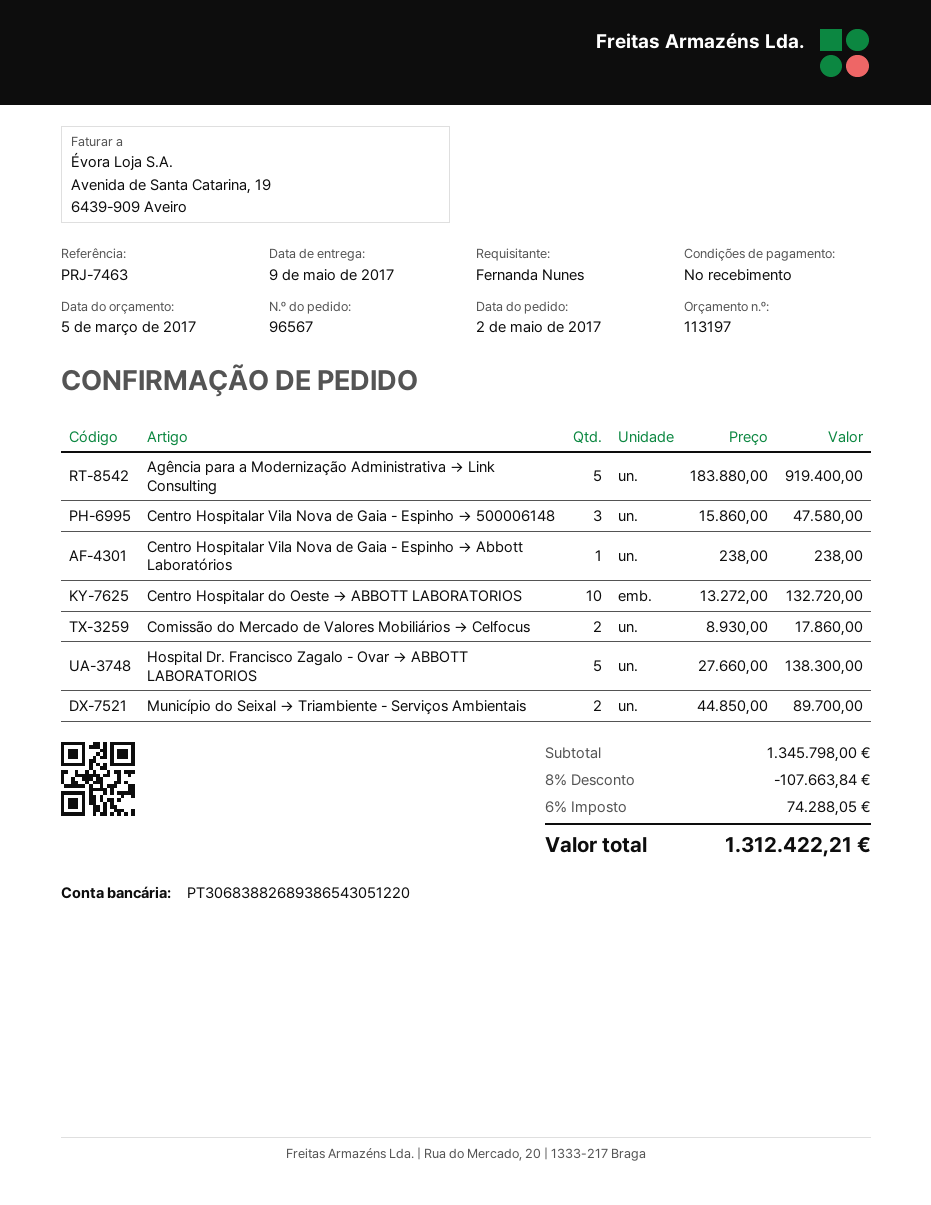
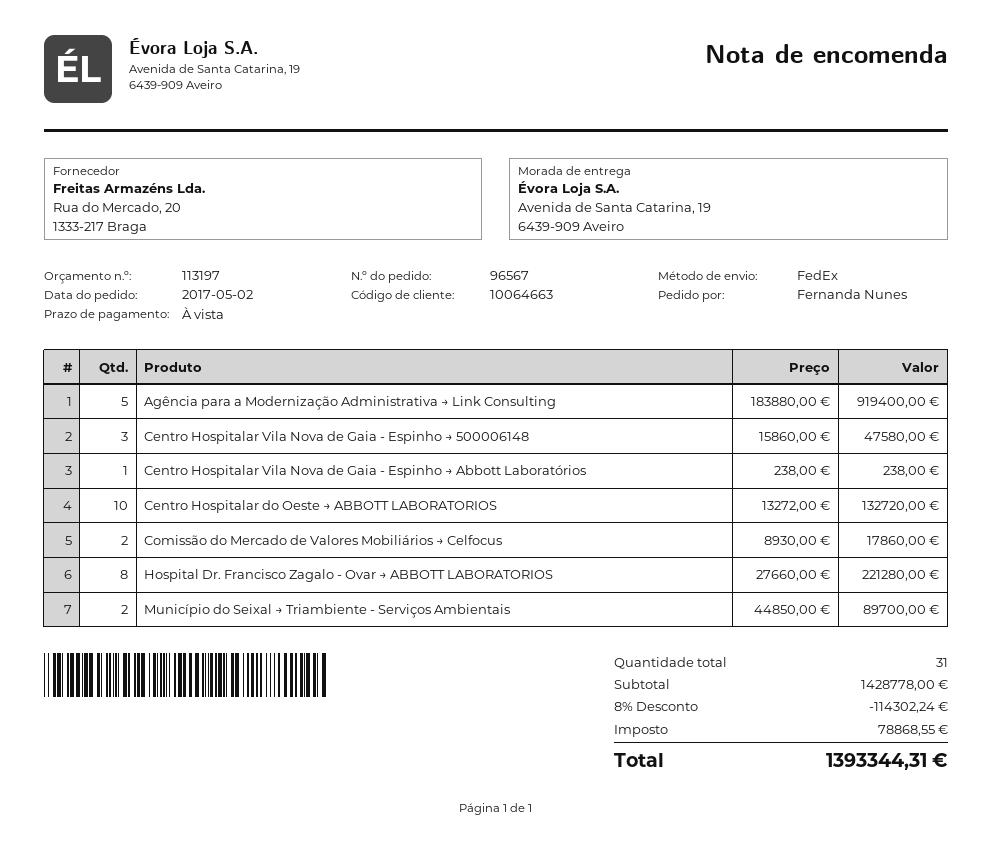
Hospital Dr. Francisco Zagalo - Ovar → ABBOTT LABORATORIOS: 5 x 27660.00 = 138300.00 -> 8 x 27660.00 = 221280.00
subtotal: 1345798.00 -> 1428778.00
discount: 8% = 107663.84 -> 8% = 114302.24
tax: 74288.05 -> 78868.55
total: 1312422.21 -> 1393344.31

